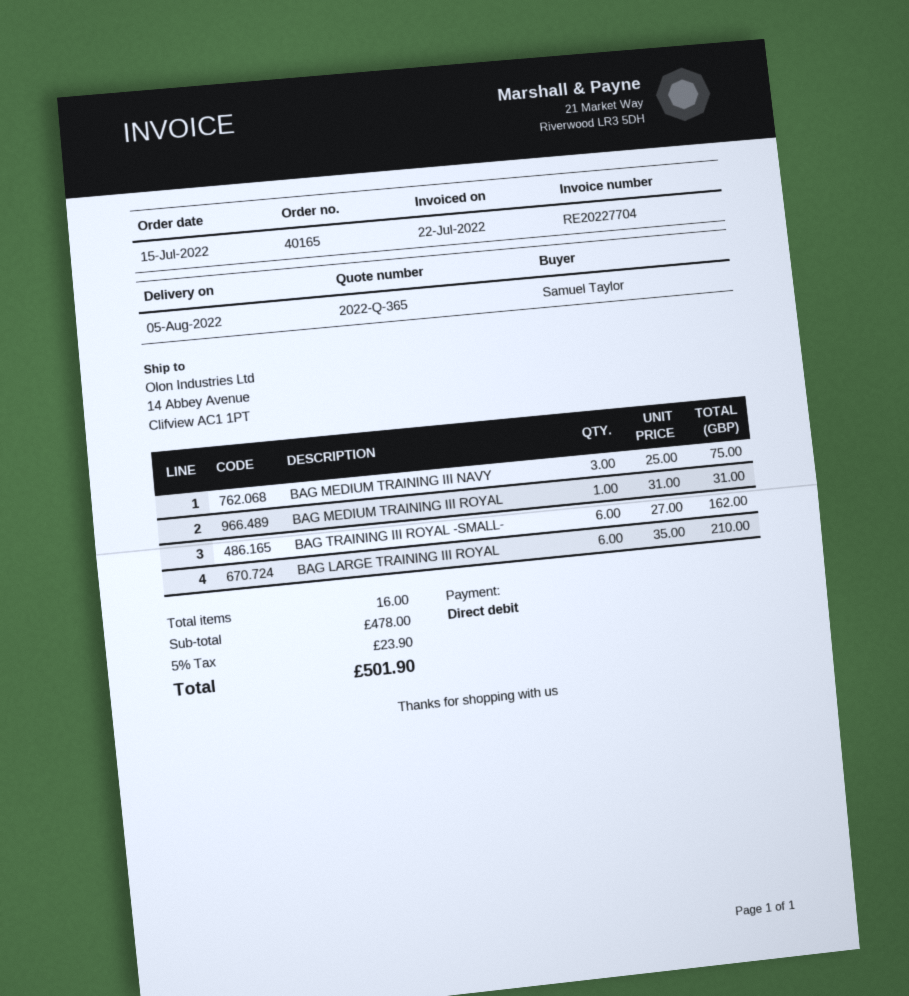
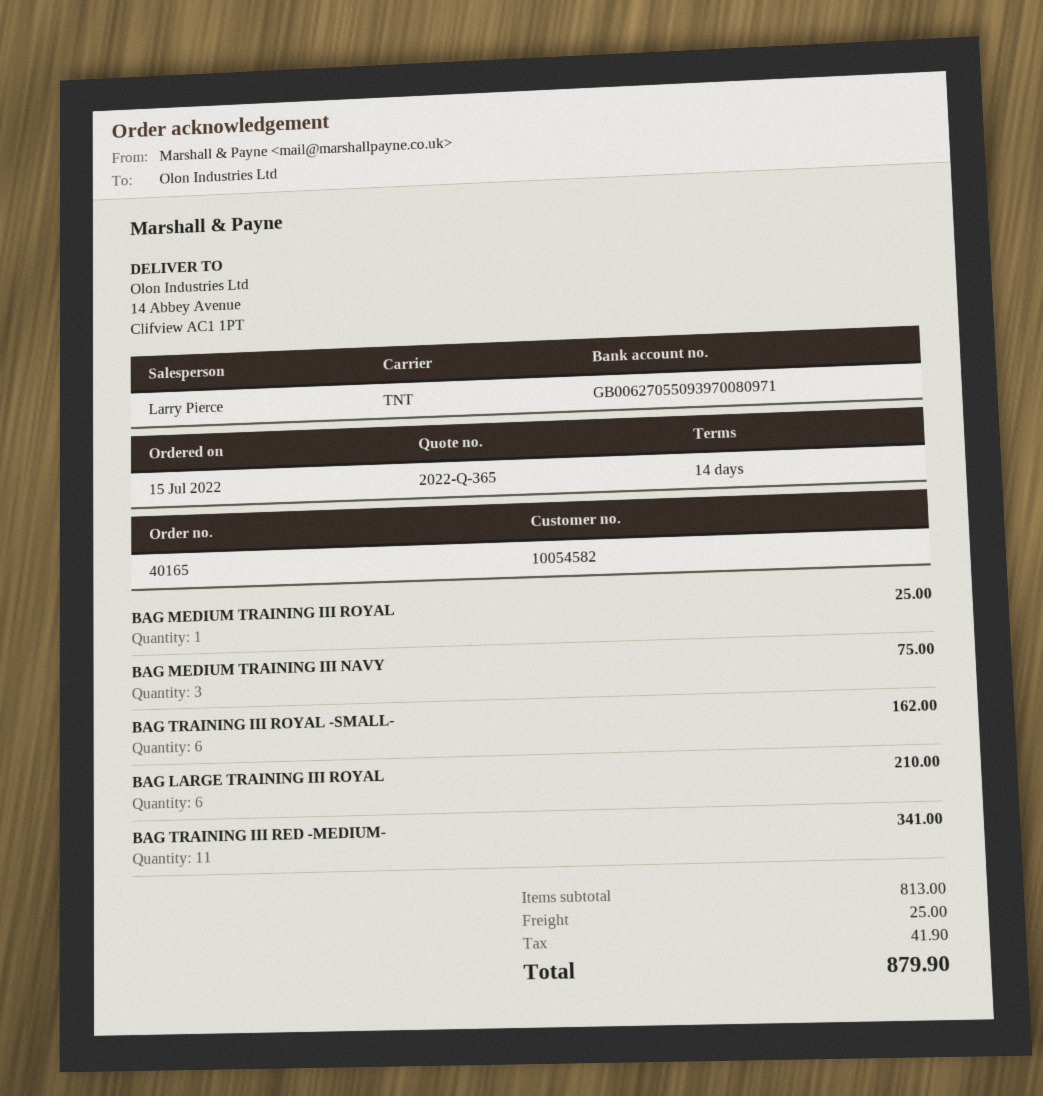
BAG MEDIUM TRAINING III ROYAL: 1 for 31.00 -> 1 for 25.00
BAG TRAINING III RED -MEDIUM-: none -> 11 for 341.00
subtotal: 478.00 -> 813.00
shipping: none -> 25.00
tax: 23.90 -> 41.90
total: 501.90 -> 879.90

